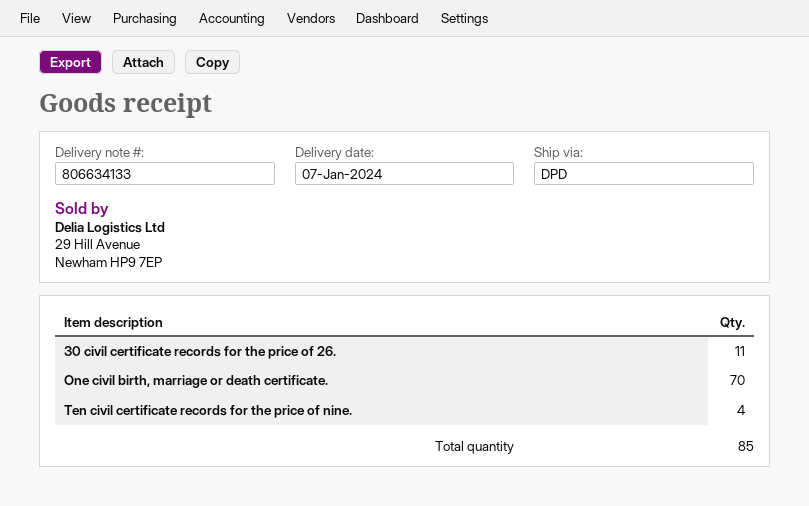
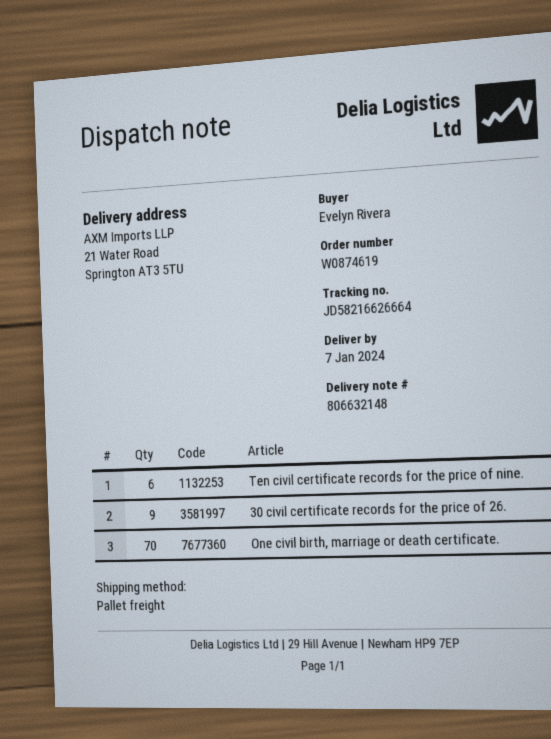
delivery note number: 806634133 -> 806632148
shipping method: DPD -> pallet freight
30 civil certificate records for the price of 26.: 11 -> 9
Ten civil certificate records for the price of nine.: 4 -> 6

